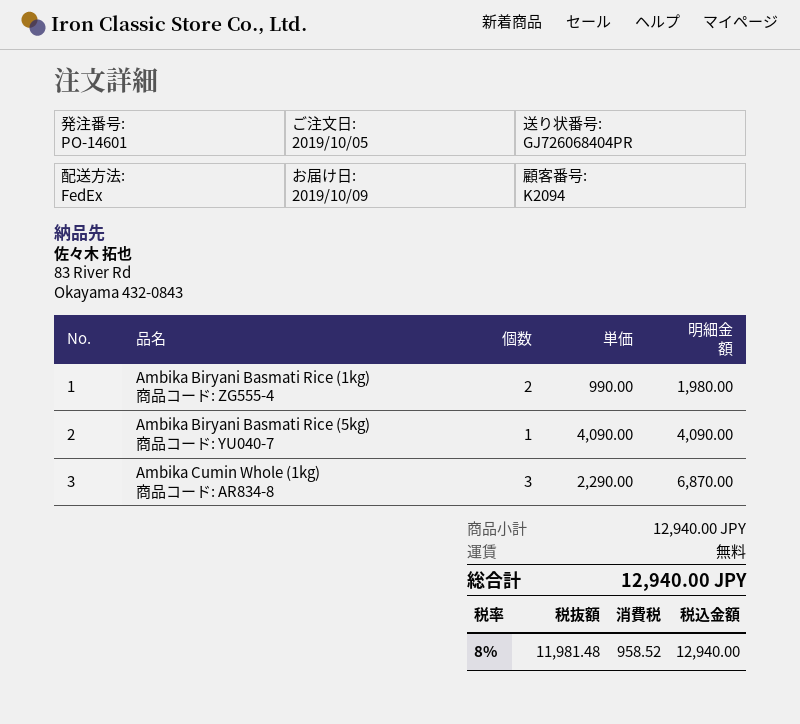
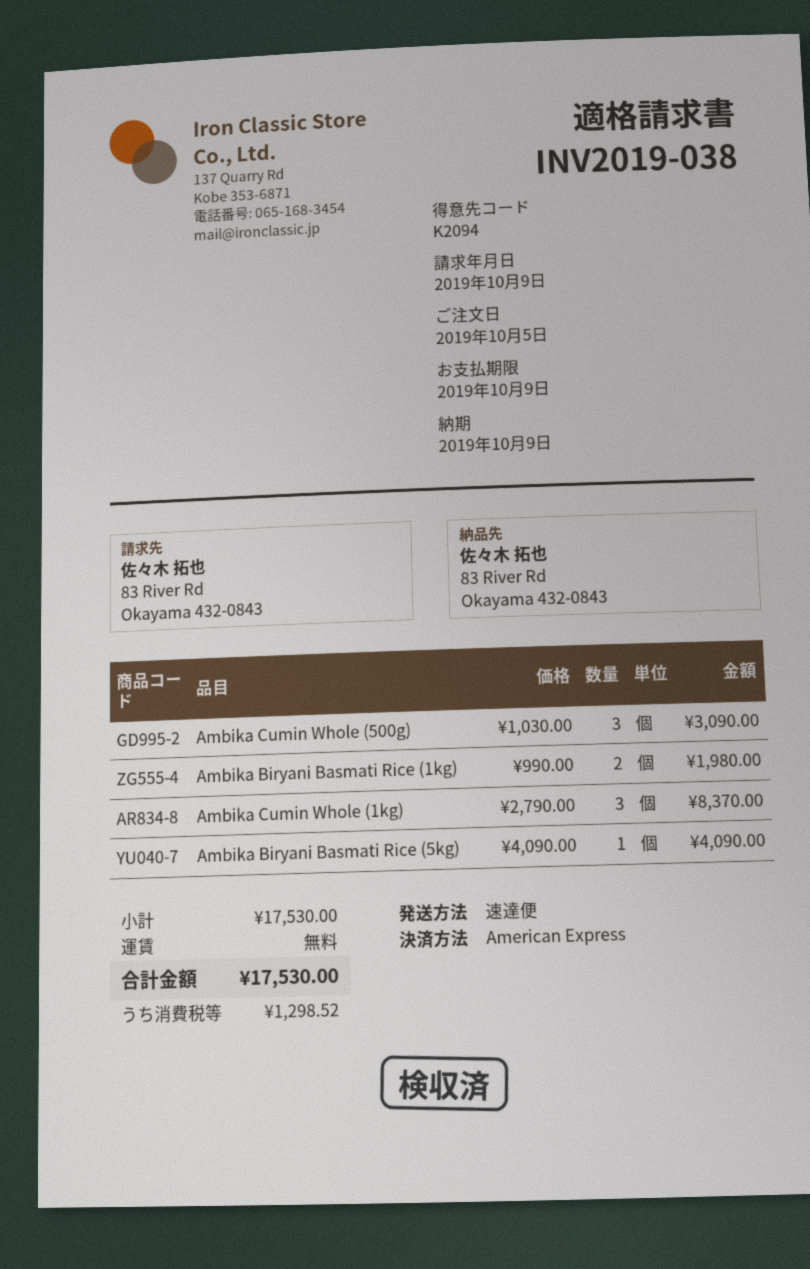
shipping method: FedEx -> express
Ambika Cumin Whole (1kg): 3 x 2290.00 = 6870.00 -> 3 x 2790.00 = 8370.00
Ambika Cumin Whole (500g): none -> 3 x 1030.00 = 3090.00
subtotal: 12940.00 -> 17530.00
tax: 958.52 -> 1298.52
total: 12940.00 -> 17530.00

